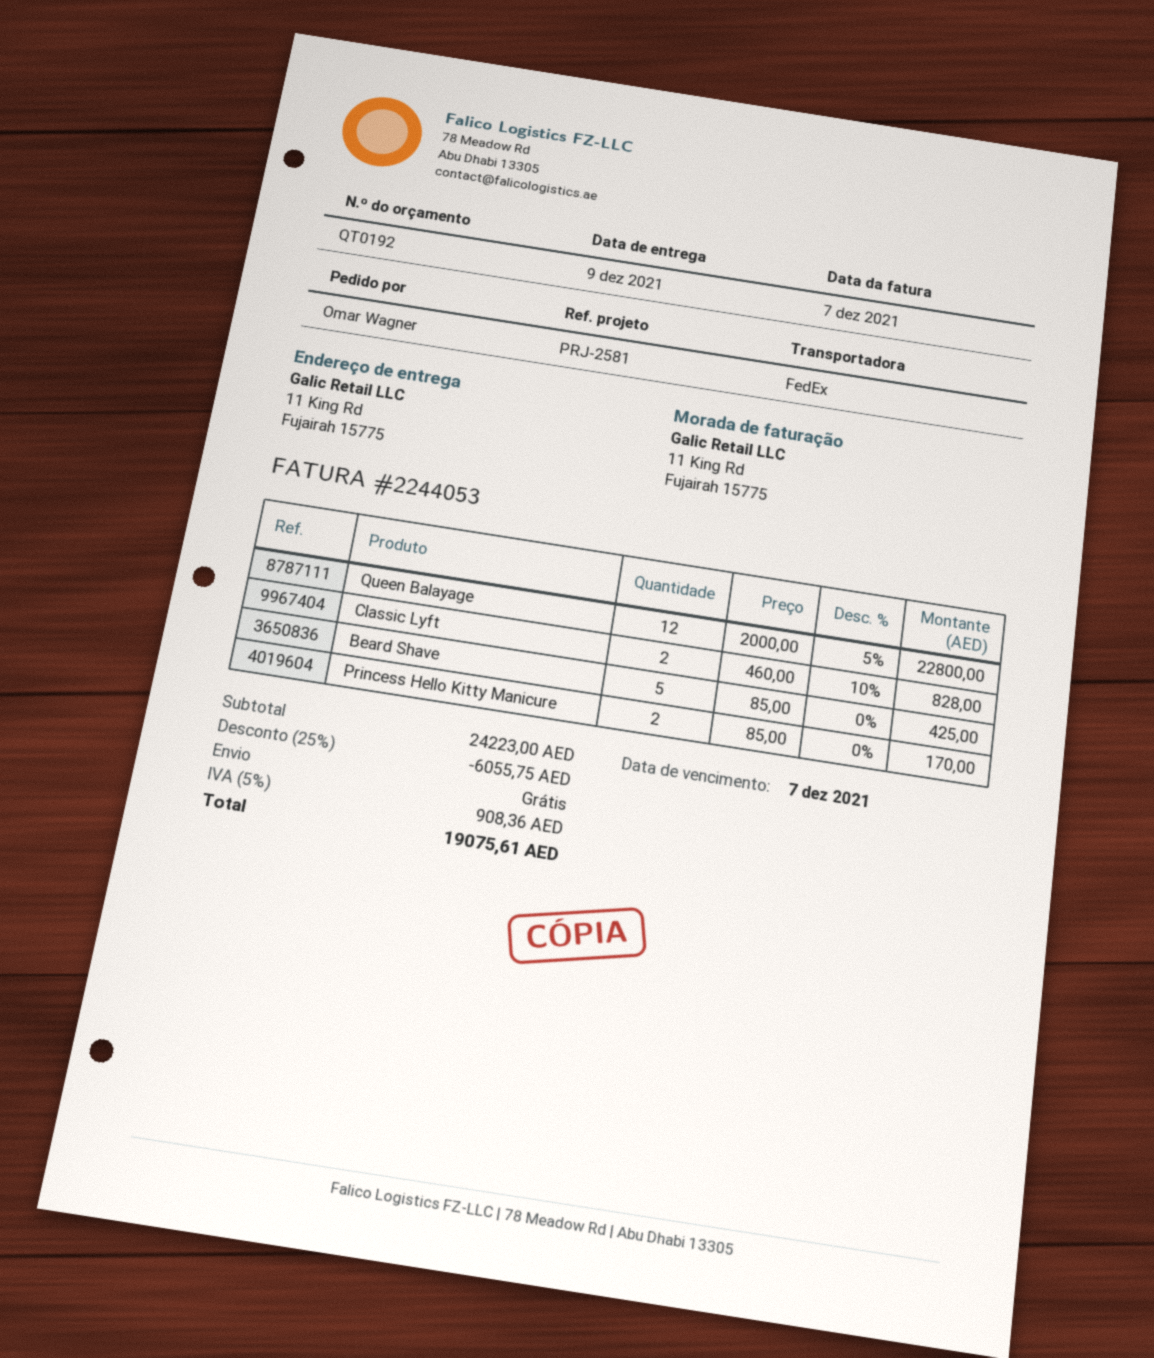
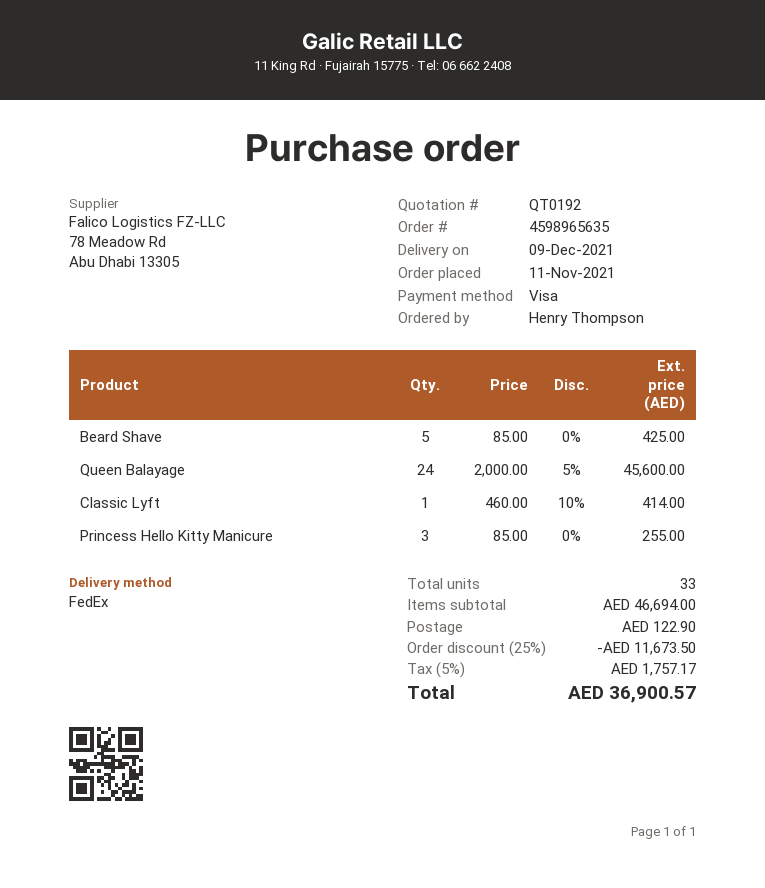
ordered by: Omar Wagner -> Henry Thompson
Queen Balayage: 12 x 2000.00 - 5% = 22800.00 -> 24 x 2000.00 - 5% = 45600.00
Classic Lyft: 2 x 460.00 - 10% = 828.00 -> 1 x 460.00 - 10% = 414.00
Princess Hello Kitty Manicure: 2 x 85.00 = 170.00 -> 3 x 85.00 = 255.00
subtotal: 24223.00 -> 46694.00
discount: 25% = 6055.75 -> 25% = 11673.50
shipping: 0.00 -> 122.90
tax: 5% = 908.36 -> 5% = 1757.17
total: 19075.61 -> 36900.57

